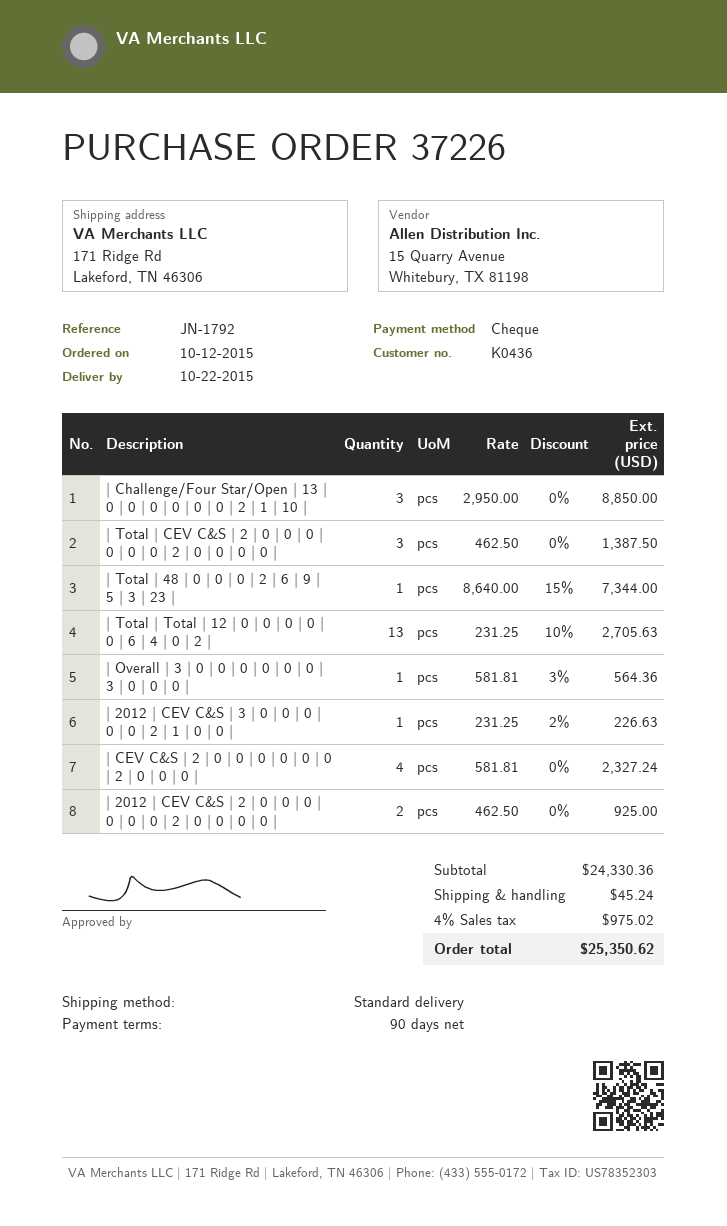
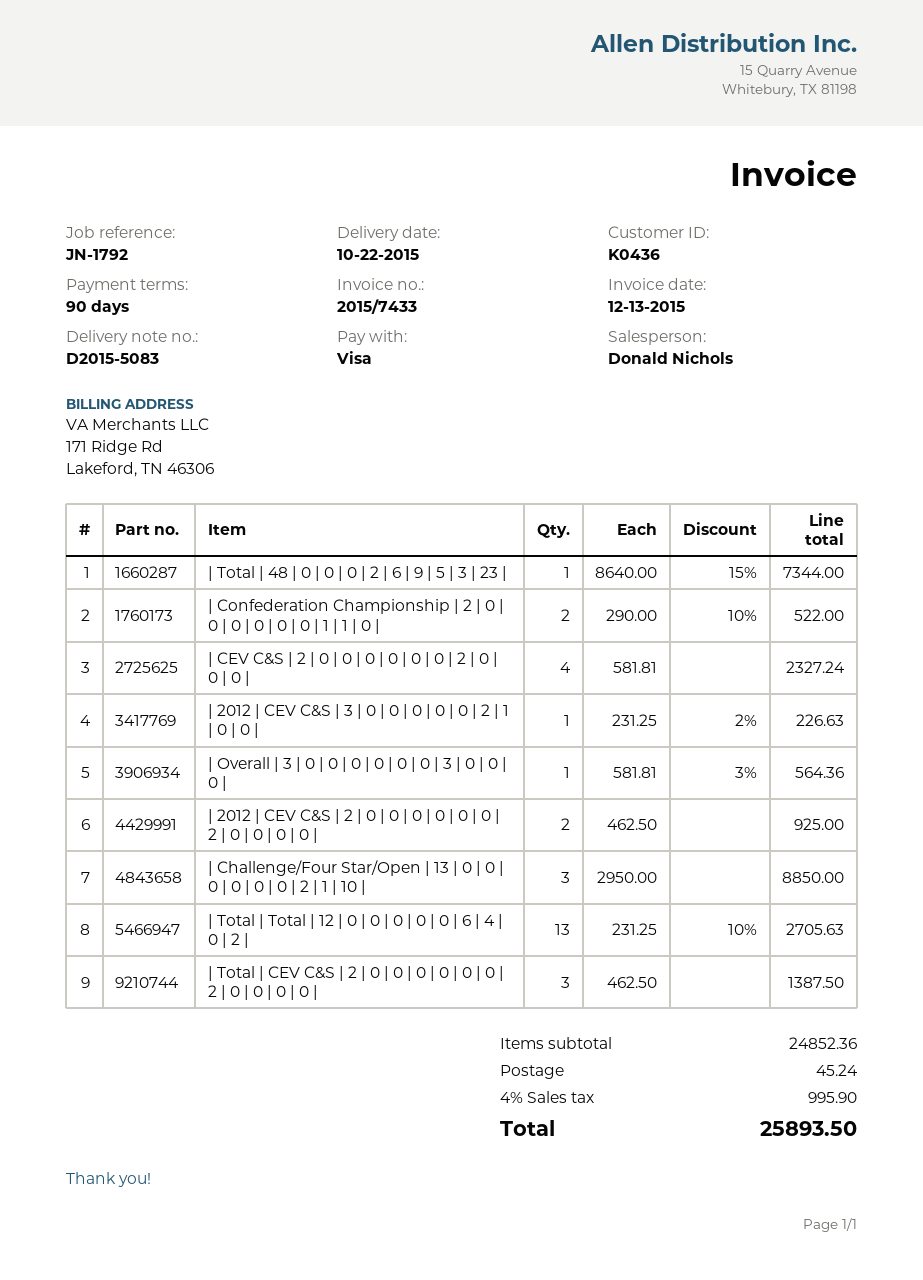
payment method: cheque -> Visa
| Confederation Championship | 2 | 0 | 0 | 0 | 0 | 0 | 0 | 1 | 1 | 0 |: none -> 2 x 290.00 - 10% = 522.00
subtotal: 24330.36 -> 24852.36
tax: 4% = 975.02 -> 4% = 995.90
total: 25350.62 -> 25893.50

